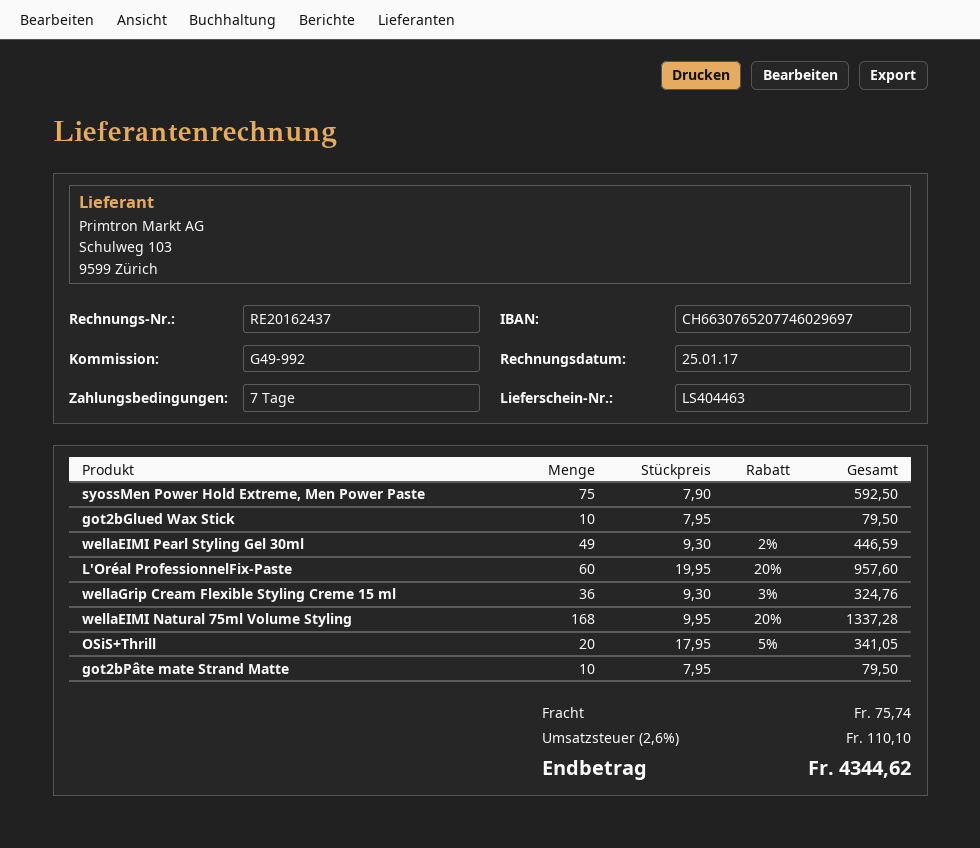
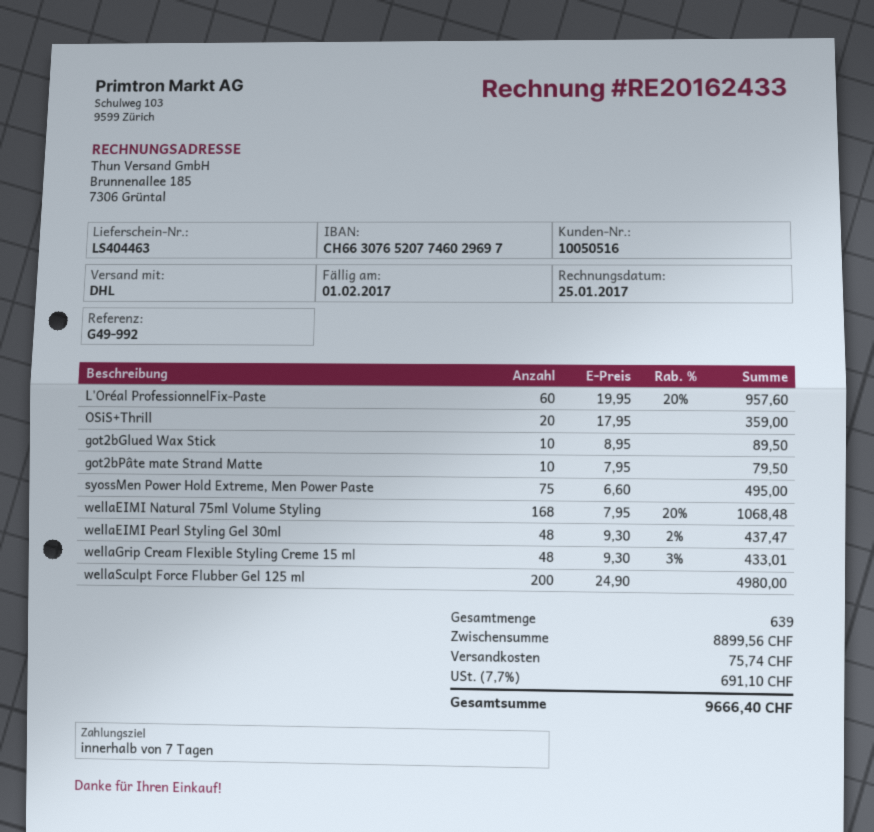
invoice number: RE20162437 -> RE20162433
syossMen Power Hold Extreme, Men Power Paste: 75 x 7.90 = 592.50 -> 75 x 6.60 = 495.00
got2bGlued Wax Stick: 10 x 7.95 = 79.50 -> 10 x 8.95 = 89.50
wellaEIMI Pearl Styling Gel 30ml: 49 x 9.30 - 2% = 446.59 -> 48 x 9.30 - 2% = 437.47
wellaGrip Cream Flexible Styling Creme 15 ml: 36 x 9.30 - 3% = 324.76 -> 48 x 9.30 - 3% = 433.01
wellaEIMI Natural 75ml Volume Styling: 168 x 9.95 - 20% = 1337.28 -> 168 x 7.95 - 20% = 1068.48
OSiS+Thrill: 20 x 17.95 - 5% = 341.05 -> 20 x 17.95 = 359.00
wellaSculpt Force Flubber Gel 125 ml: none -> 200 x 24.90 = 4980.00
tax: 2.6% = 110.10 -> 7.7% = 691.10
total: 4344.62 -> 9666.40

